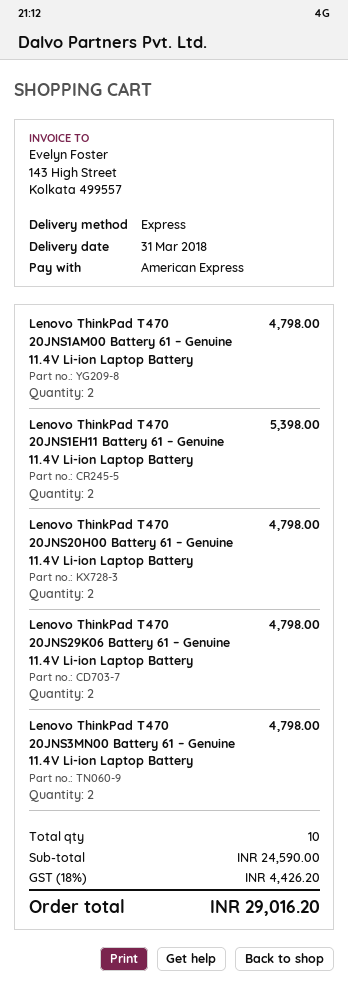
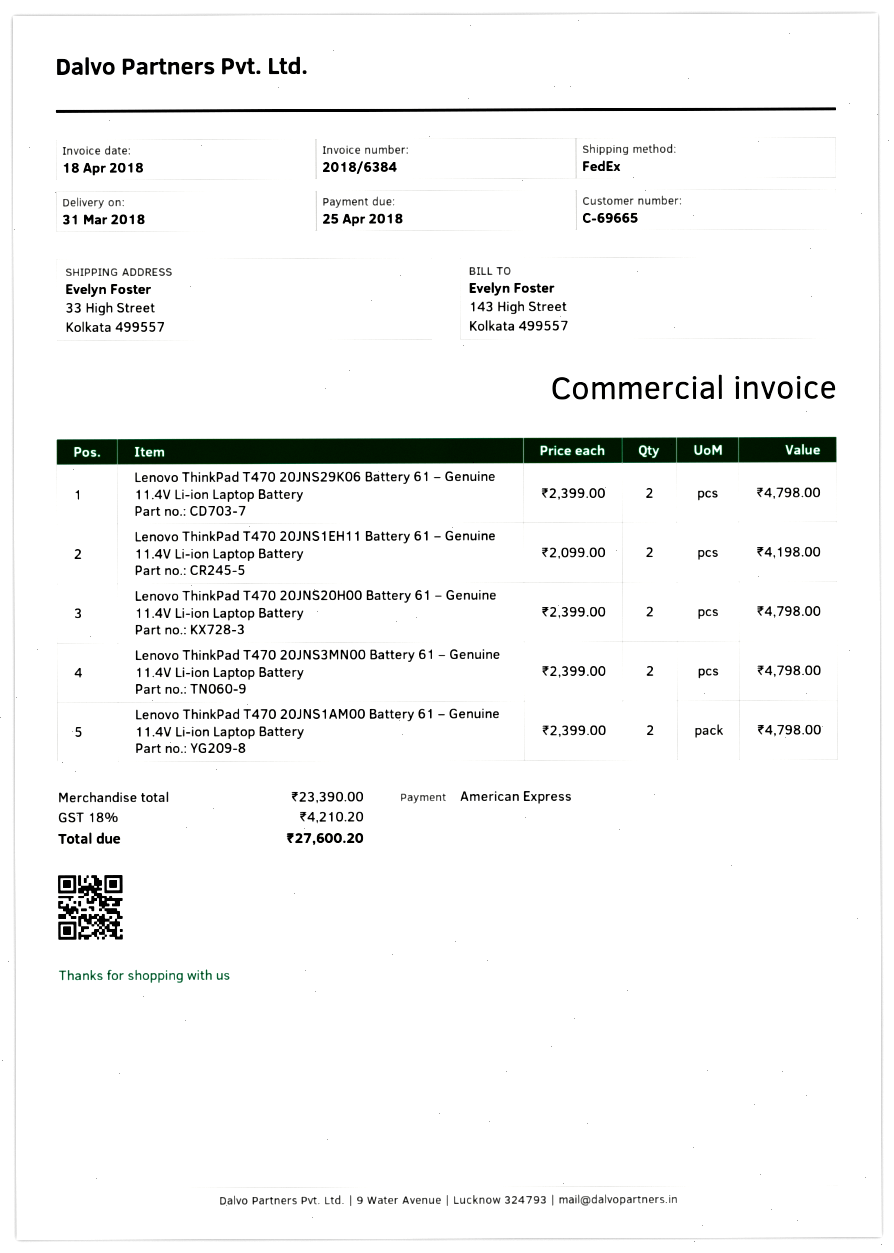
shipping method: express -> FedEx
Lenovo ThinkPad T470 20JNS1EH11 Battery 61 – Genuine 11.4V Li-ion Laptop Battery: 2 for 5398.00 -> 2 for 4198.00
subtotal: 24590.00 -> 23390.00
tax: 18% = 4426.20 -> 18% = 4210.20
total: 29016.20 -> 27600.20

